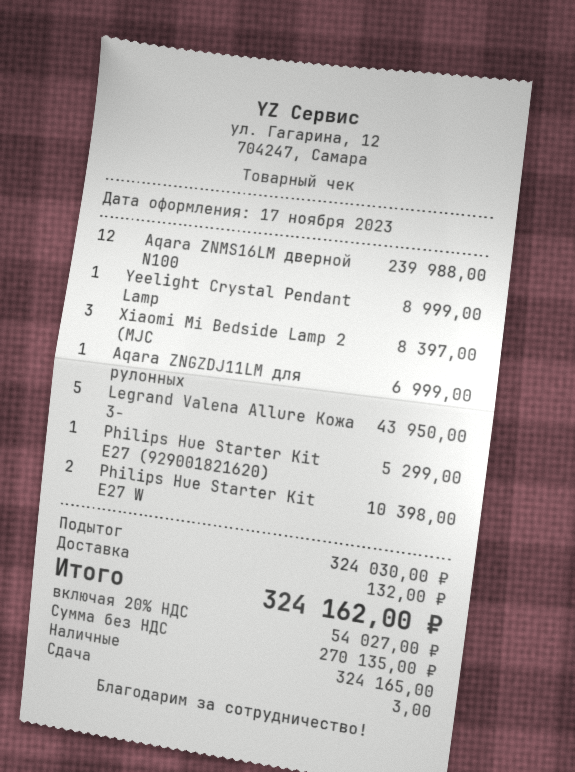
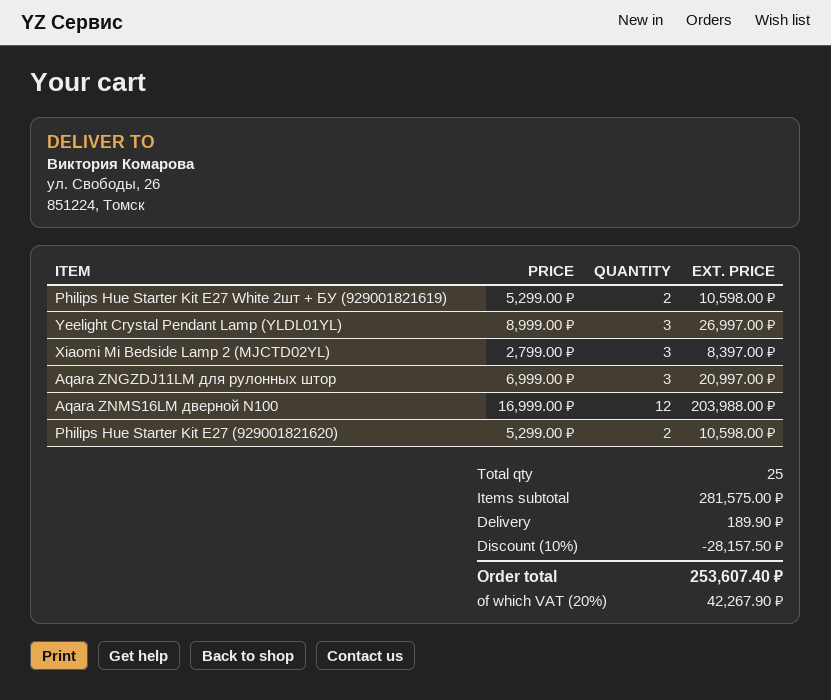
Aqara ZNMS16LM дверной N100: 12 for 239988.00 -> 12 for 203988.00
Yeelight Crystal Pendant Lamp: 1 for 8999.00 -> 3 for 26997.00
Aqara ZNGZDJ11LM для рулонных: 1 for 6999.00 -> 3 for 20997.00
Legrand Valena Allure Кожа 3-: 5 for 43950.00 -> none
Philips Hue Starter Kit E27 (929001821620): 1 for 5299.00 -> 2 for 10598.00
Philips Hue Starter Kit E27 W: 2 for 10398.00 -> 2 for 10598.00
subtotal: 324030.00 -> 281575.00
discount: none -> 10% = 28157.50
shipping: 132.00 -> 189.90
tax: 20% = 54027.00 -> 20% = 42267.90
total: 324162.00 -> 253607.40

